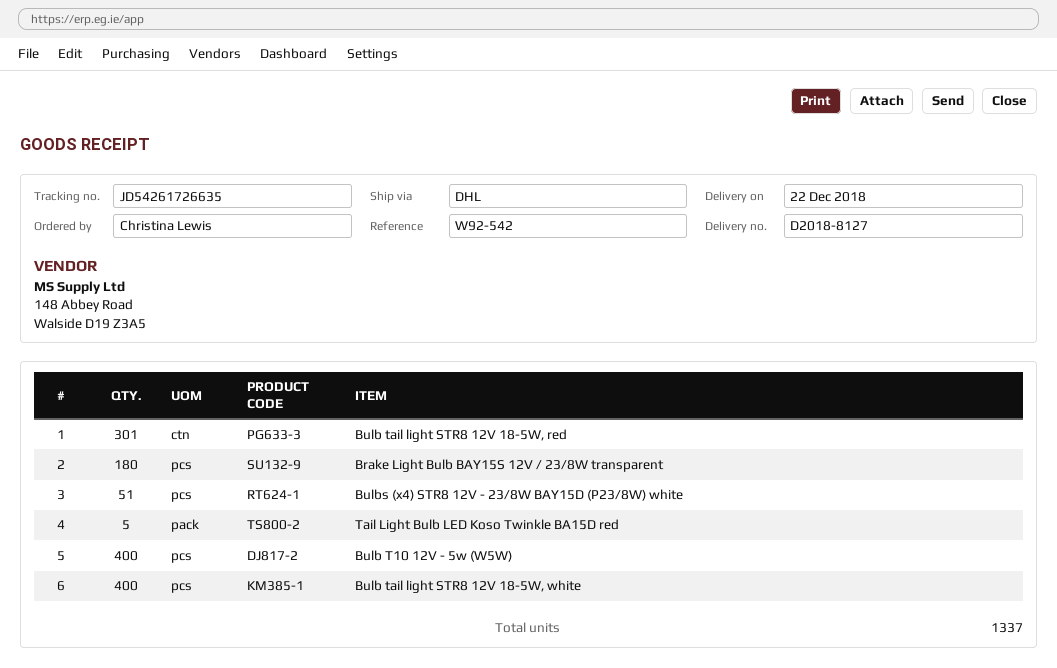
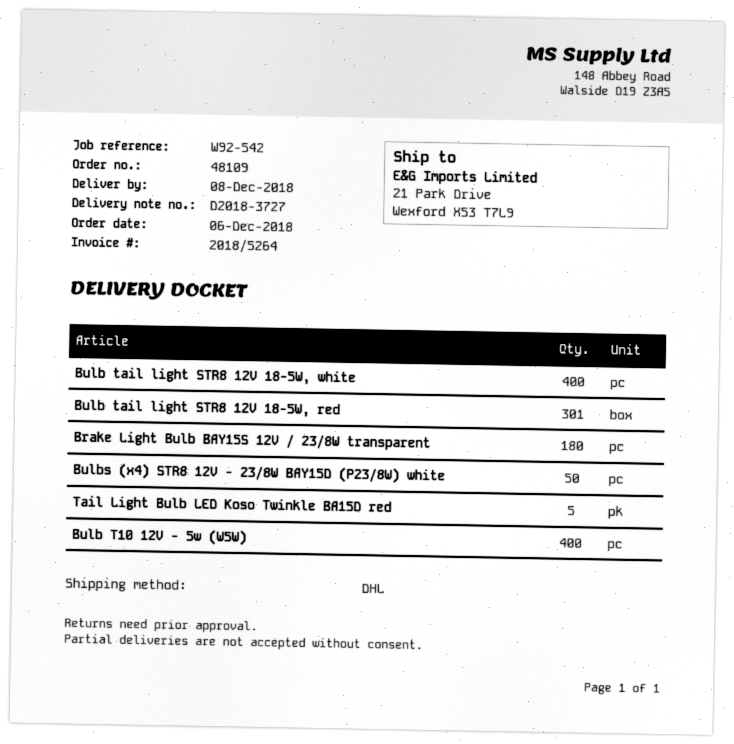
delivery note number: D2018-8127 -> D2018-3727
delivery date: 2018-12-22 -> 2018-12-08
Bulbs (x4) STR8 12V - 23/8W BAY15D (P23/8W) white: 51 -> 50

